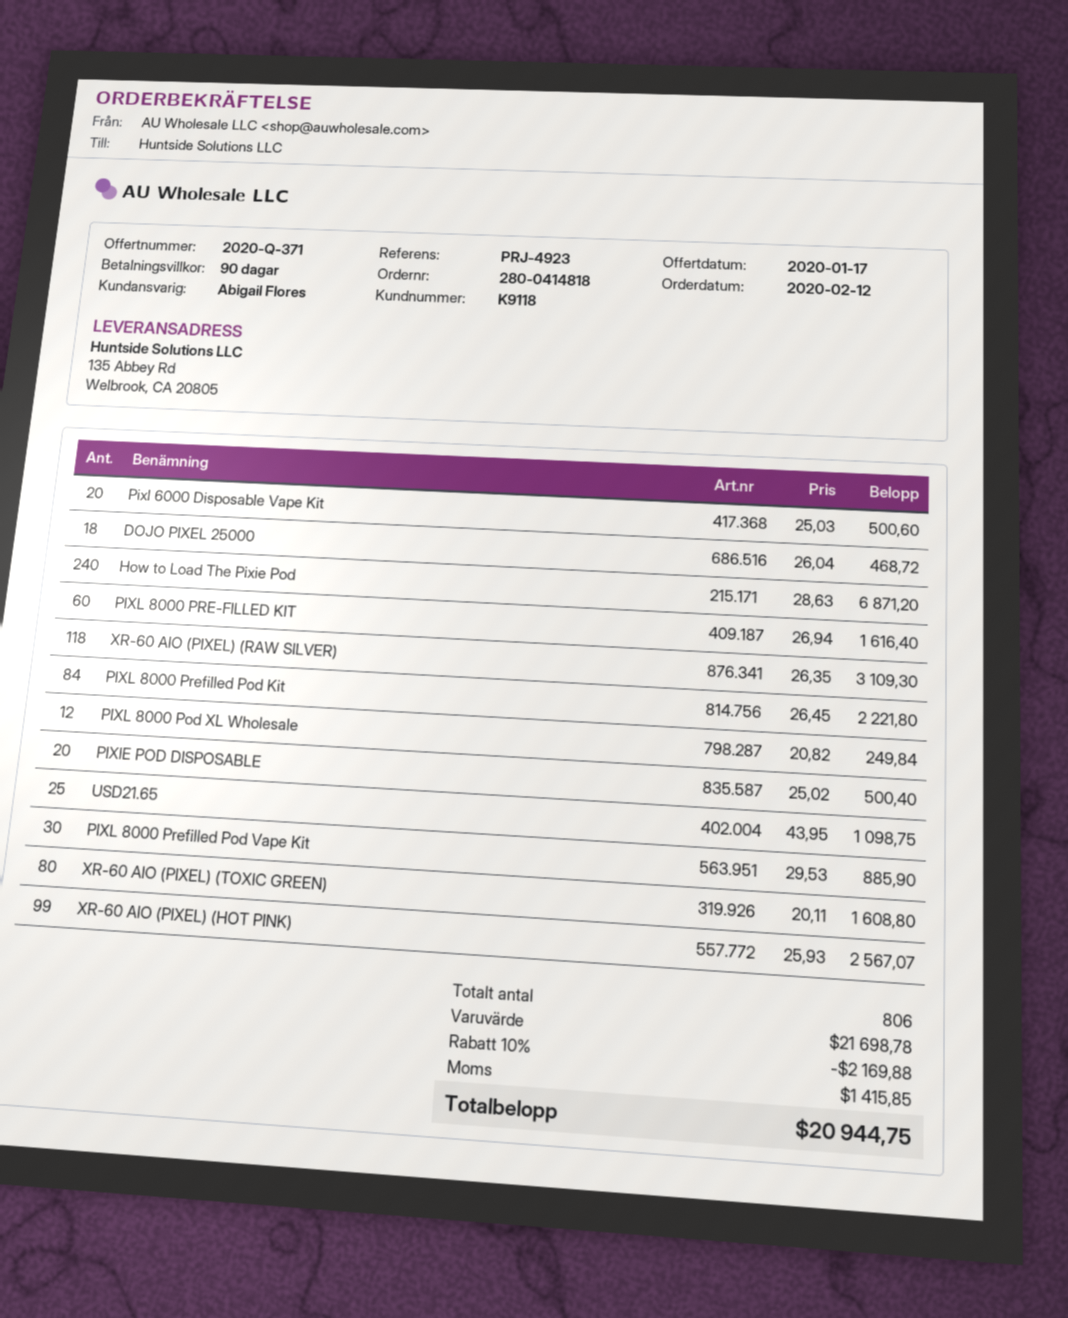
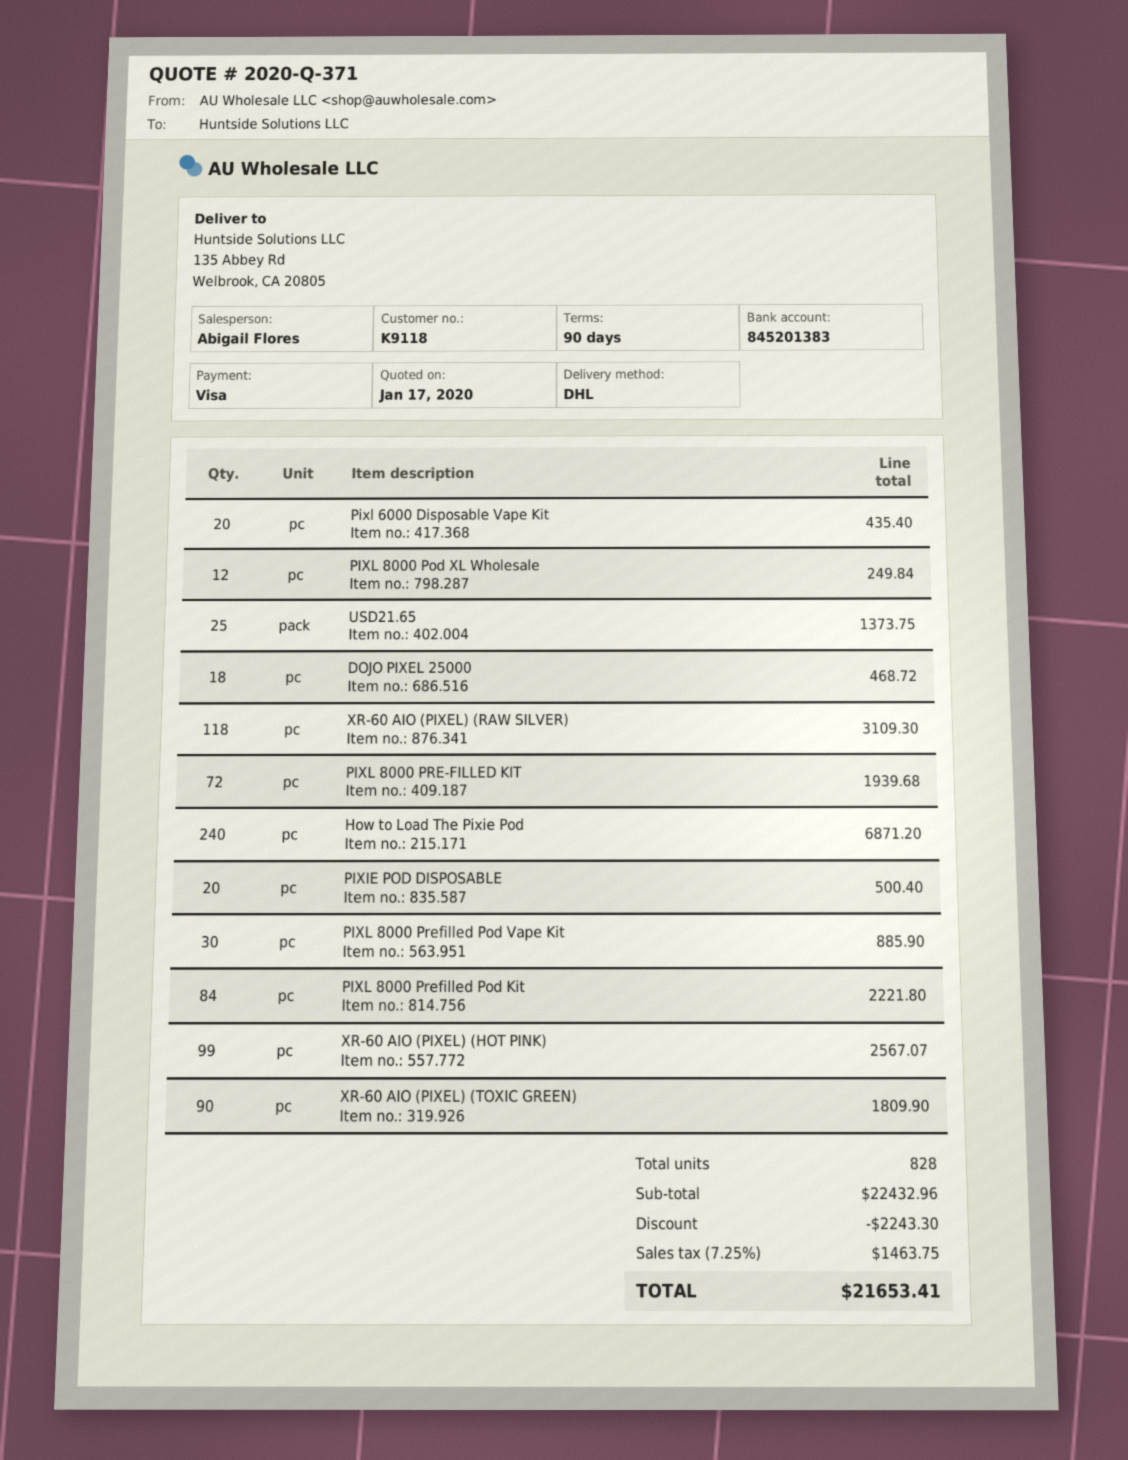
Pixl 6000 Disposable Vape Kit: 20 for 500.60 -> 20 for 435.40
PIXL 8000 PRE-FILLED KIT: 60 for 1616.40 -> 72 for 1939.68
USD21.65: 25 for 1098.75 -> 25 for 1373.75
XR-60 AIO (PIXEL) (TOXIC GREEN): 80 for 1608.80 -> 90 for 1809.90
total quantity: 806 -> 828
subtotal: 21698.78 -> 22432.96
discount: 2169.88 -> 2243.30
tax: 1415.85 -> 1463.75
total: 20944.75 -> 21653.41

